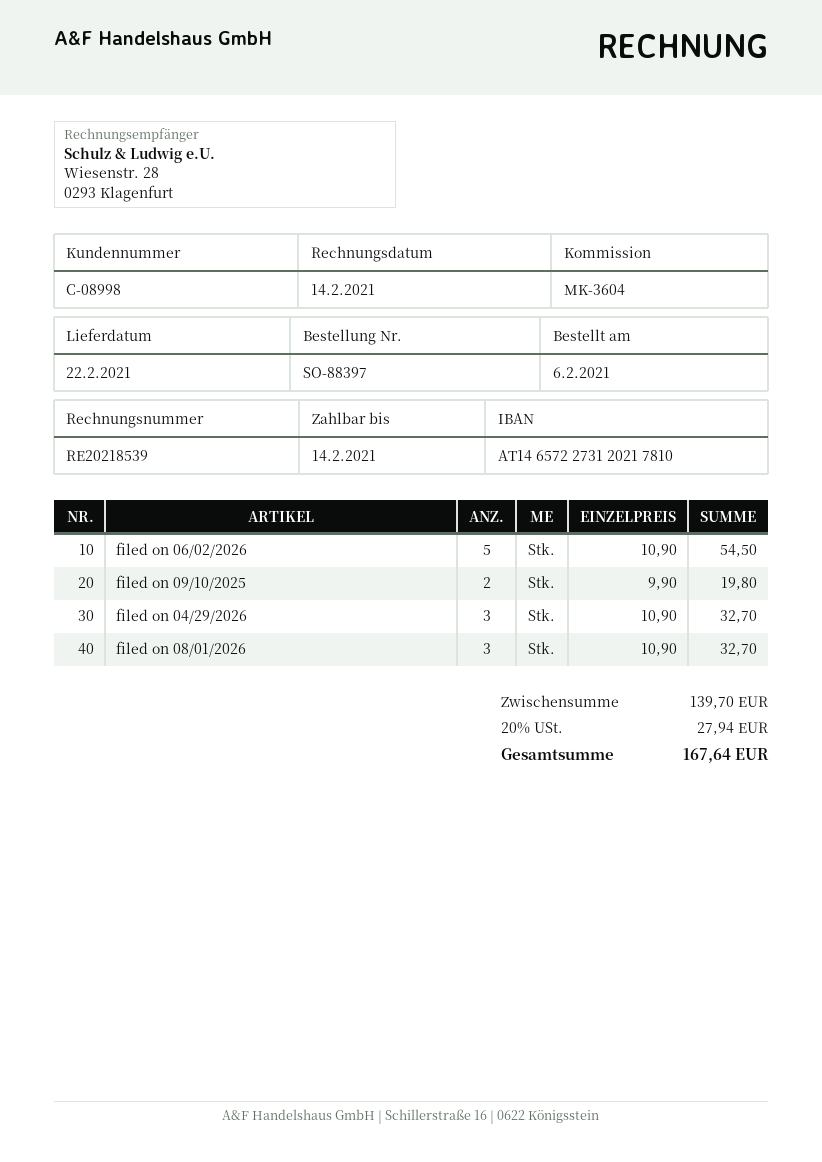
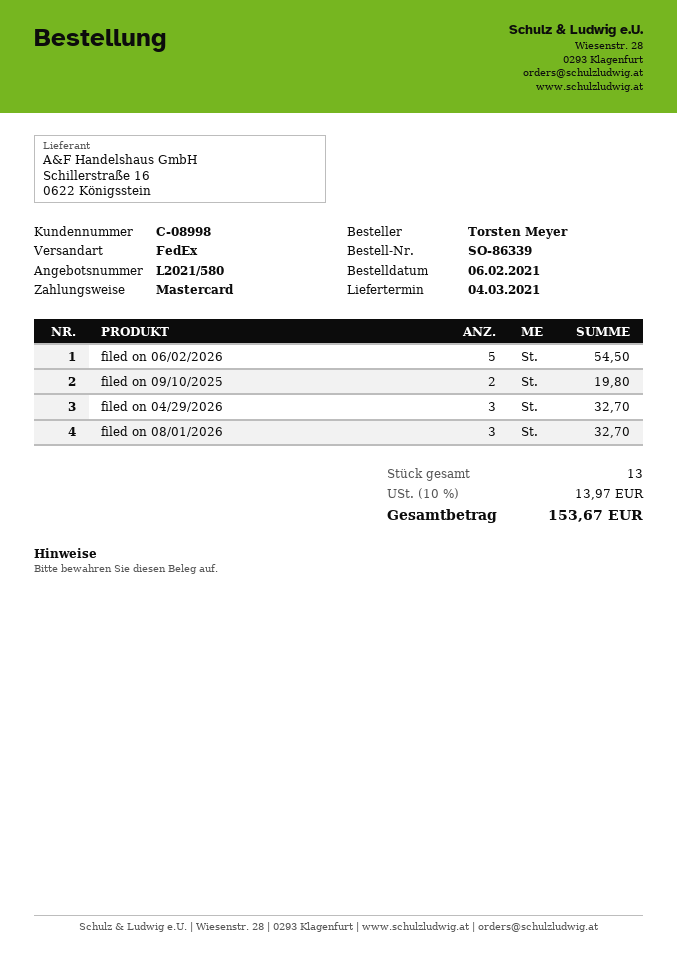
order number: SO-88397 -> SO-86339
delivery date: 2021-02-22 -> 2021-03-04
tax: 20% = 27.94 -> 10% = 13.97
total: 167.64 -> 153.67

